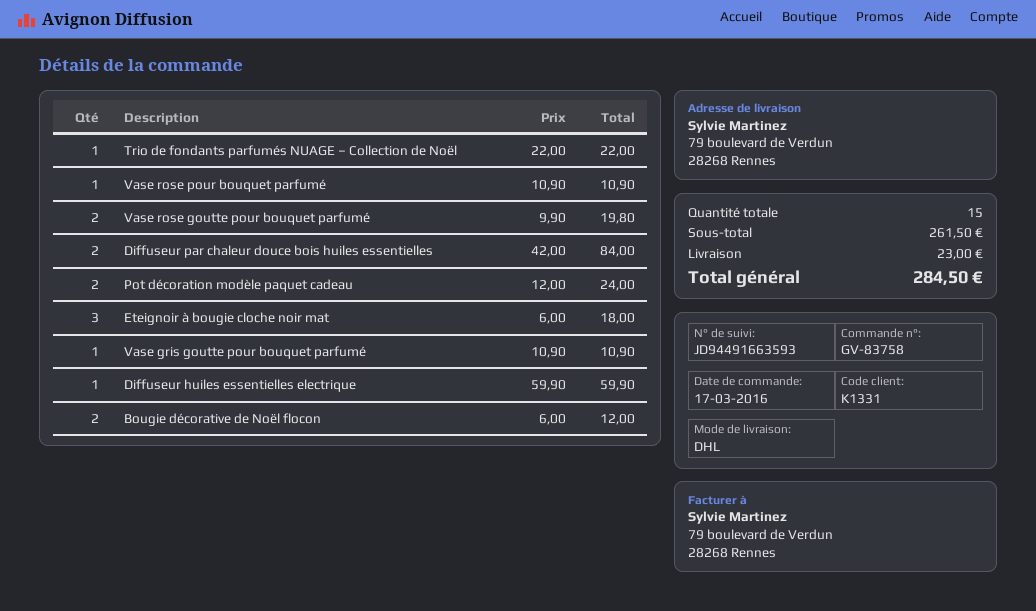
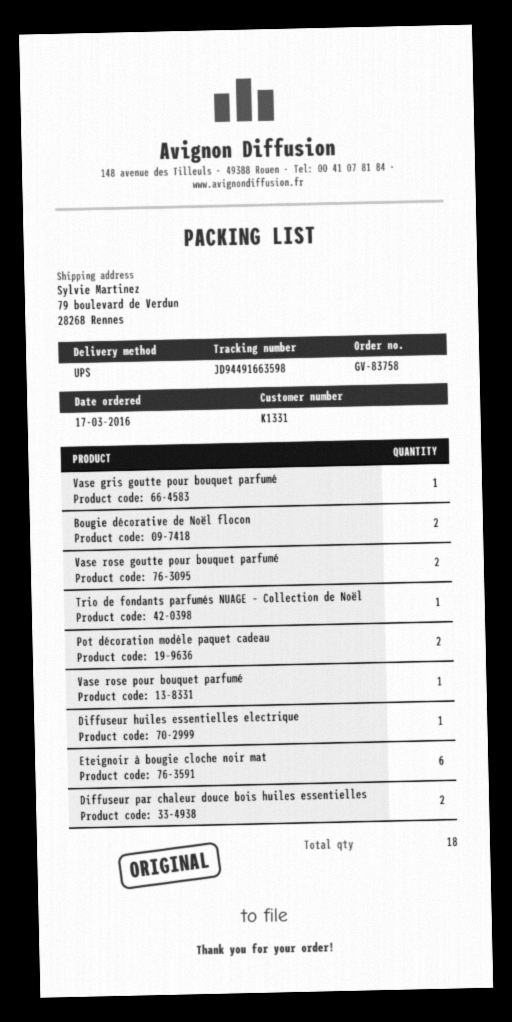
shipping method: DHL -> UPS
tracking number: JD94491663593 -> JD94491663598
Eteignoir à bougie cloche noir mat: 3 -> 6
total quantity: 15 -> 18

